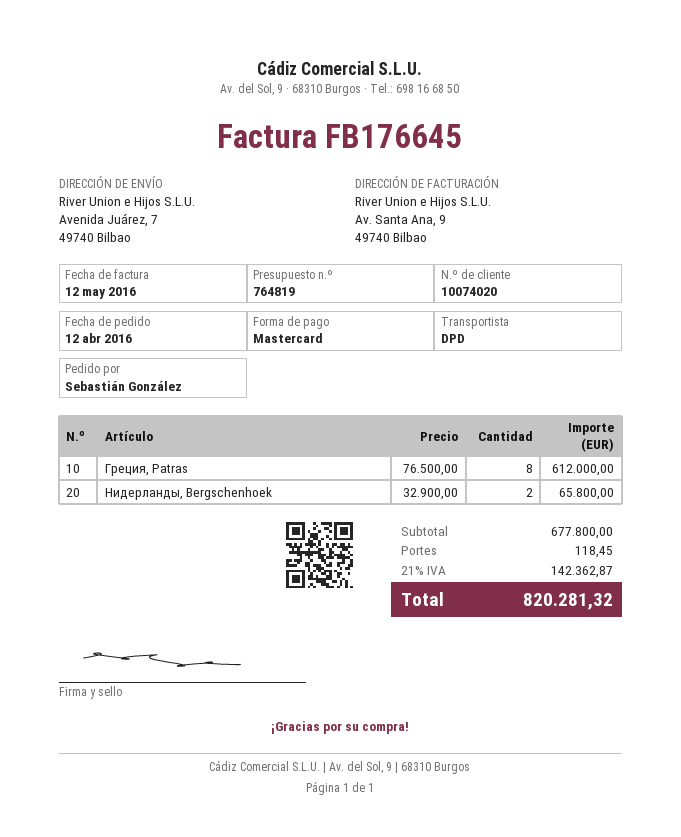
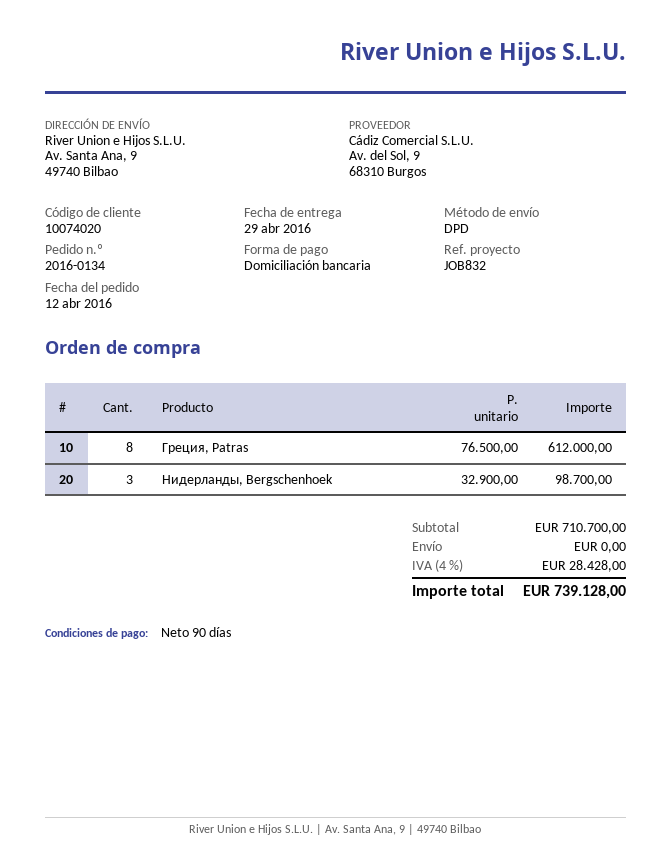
payment method: Mastercard -> direct debit
ship to: Avenida Juárez, 7, 49740 Bilbao -> Av. Santa Ana, 9, 49740 Bilbao
Нидерланды, Bergschenhoek: 2 x 32900.00 = 65800.00 -> 3 x 32900.00 = 98700.00
subtotal: 677800.00 -> 710700.00
shipping: 118.45 -> 0.00
tax: 21% = 142362.87 -> 4% = 28428.00
total: 820281.32 -> 739128.00

